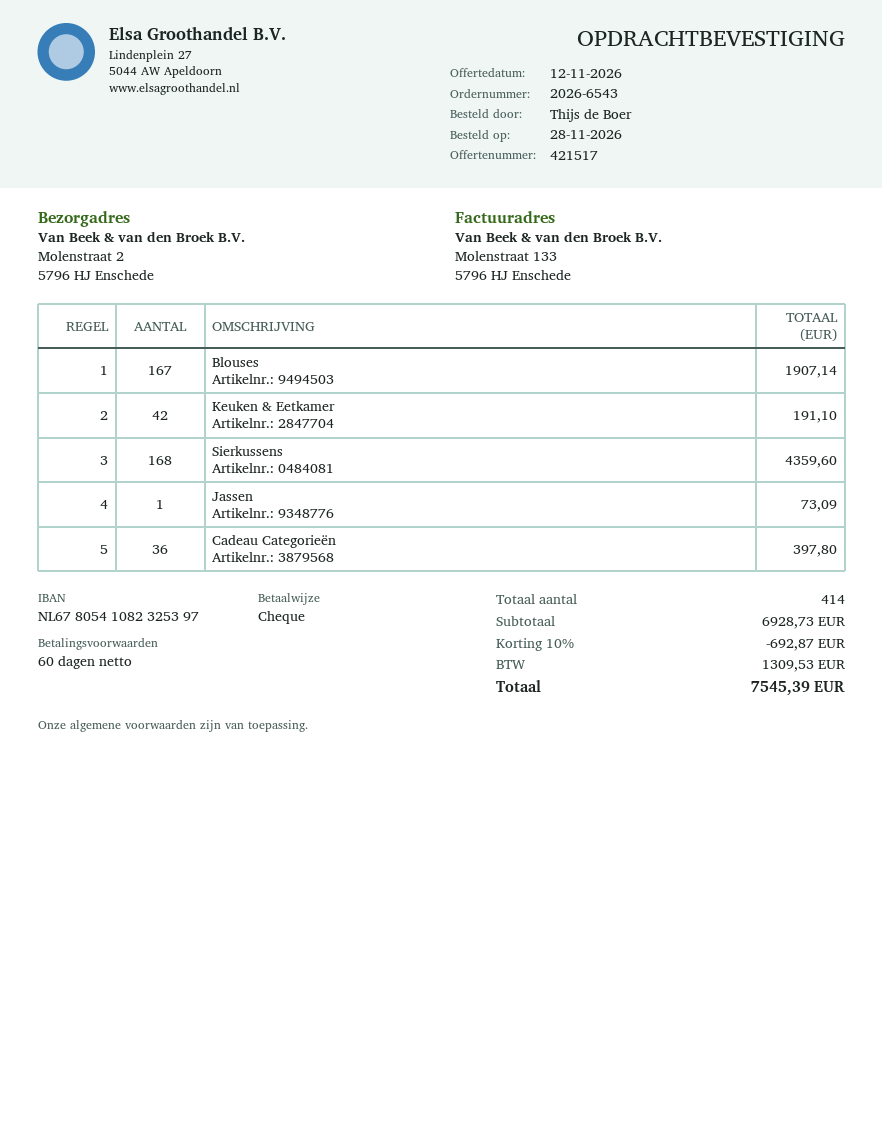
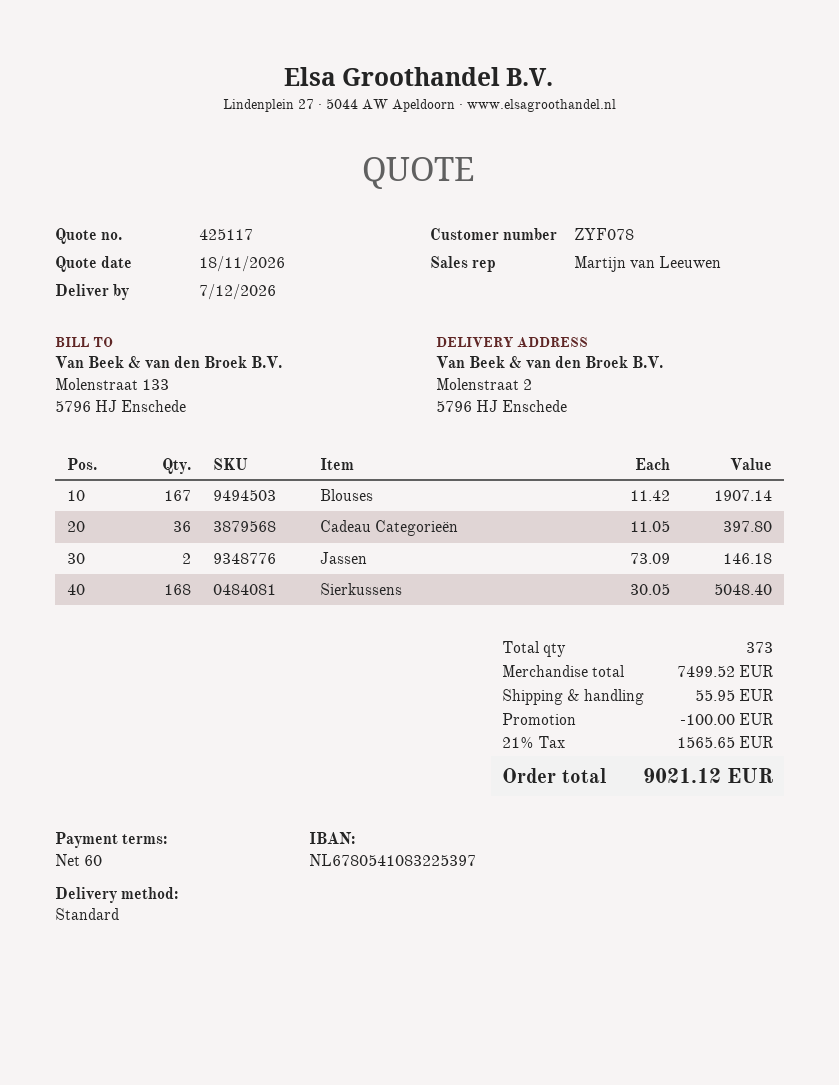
quote number: 421517 -> 425117
quote date: 2026-11-12 -> 2026-11-18
bank account: NL6780541082325397 -> NL6780541083225397
Keuken & Eetkamer: 42 for 191.10 -> none
Sierkussens: 168 for 4359.60 -> 168 for 5048.40
Jassen: 1 for 73.09 -> 2 for 146.18
total quantity: 414 -> 373
subtotal: 6928.73 -> 7499.52
discount: 692.87 -> 100.00
shipping: none -> 55.95
tax: 1309.53 -> 1565.65
total: 7545.39 -> 9021.12

